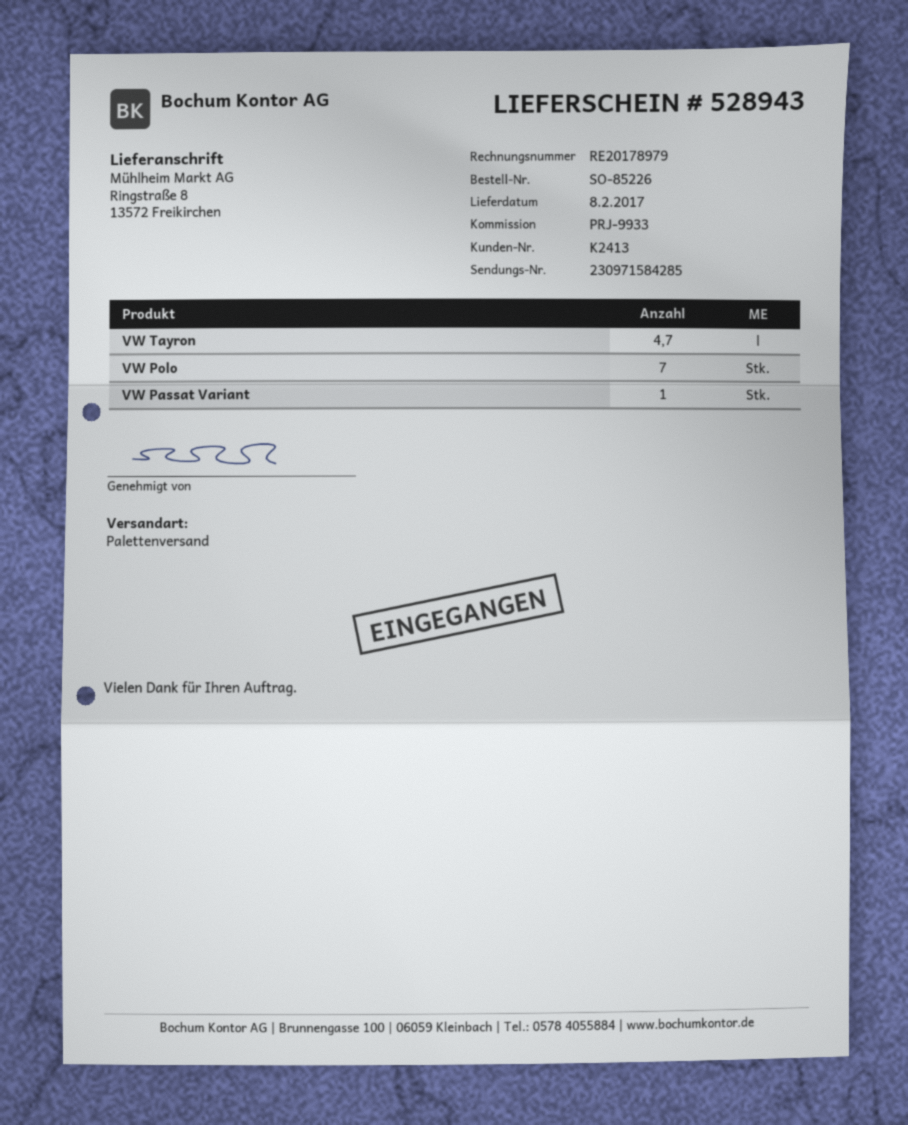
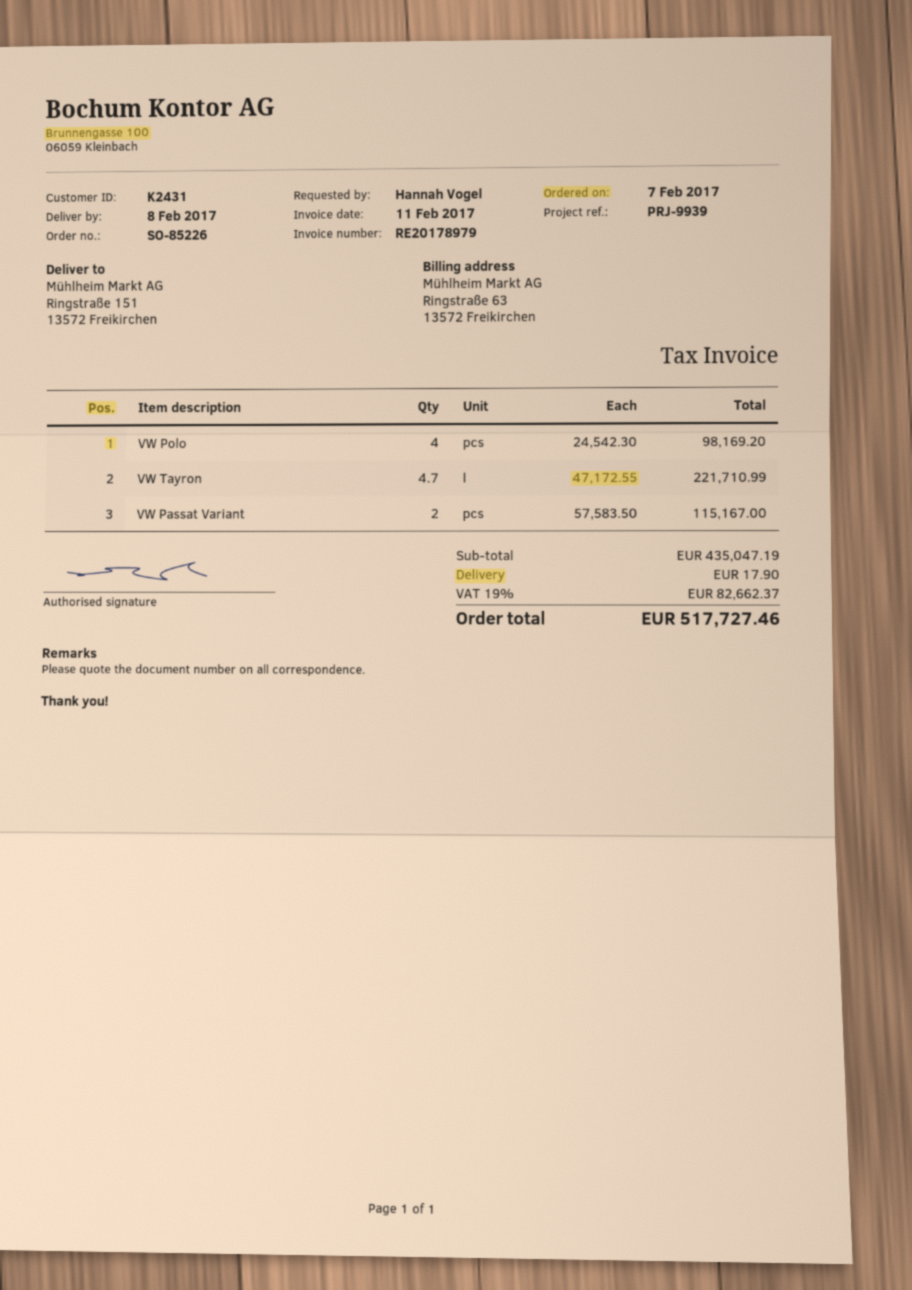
customer number: K2413 -> K2431
reference: PRJ-9933 -> PRJ-9939
ship to: Ringstraße 8, 13572 Freikirchen -> Ringstraße 151, 13572 Freikirchen
VW Polo: 7 -> 4
VW Passat Variant: 1 -> 2

